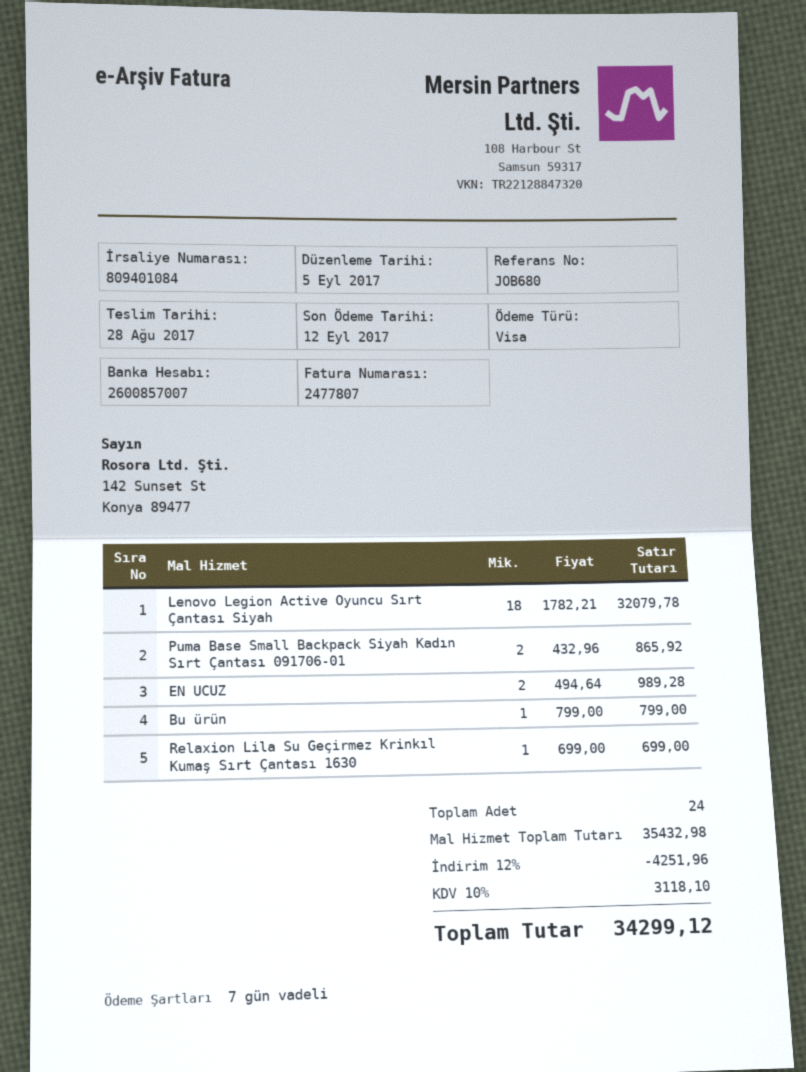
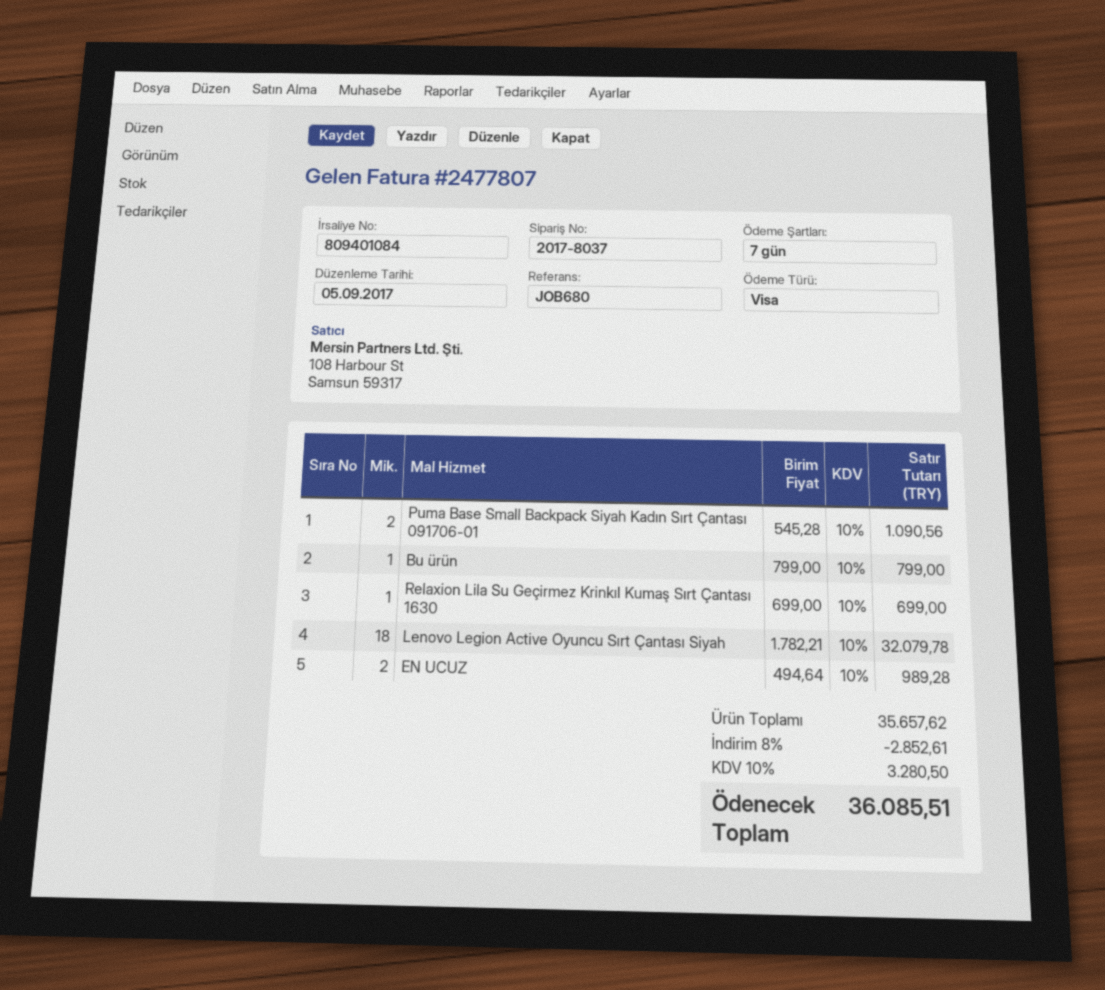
Puma Base Small Backpack Siyah Kadın Sırt Çantası 091706-01: 2 x 432.96 = 865.92 -> 2 x 545.28 = 1090.56
subtotal: 35432.98 -> 35657.62
discount: 12% = 4251.96 -> 8% = 2852.61
tax: 10% = 3118.10 -> 10% = 3280.50
total: 34299.12 -> 36085.51

